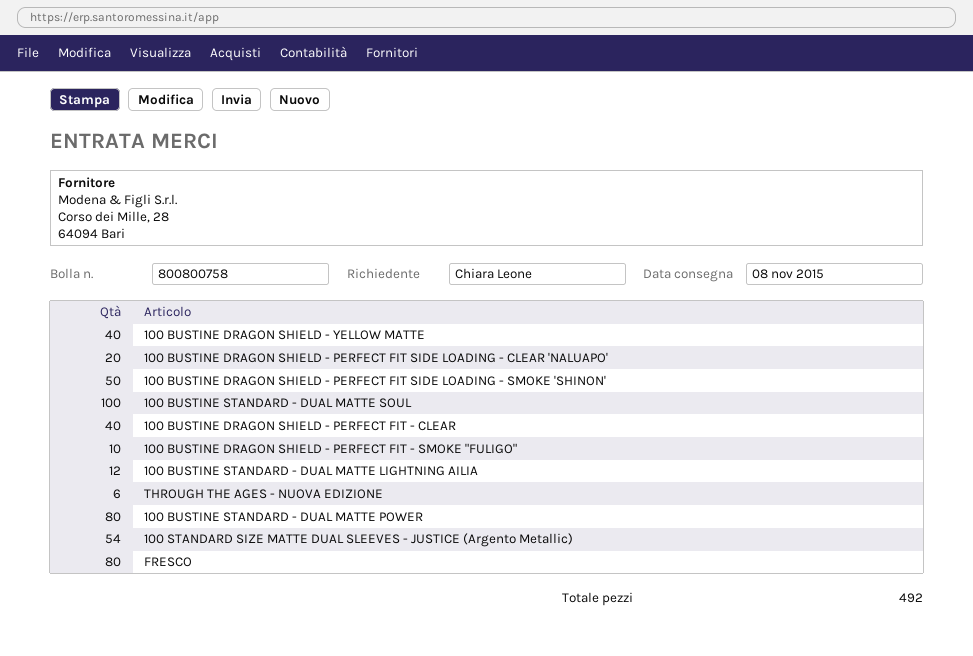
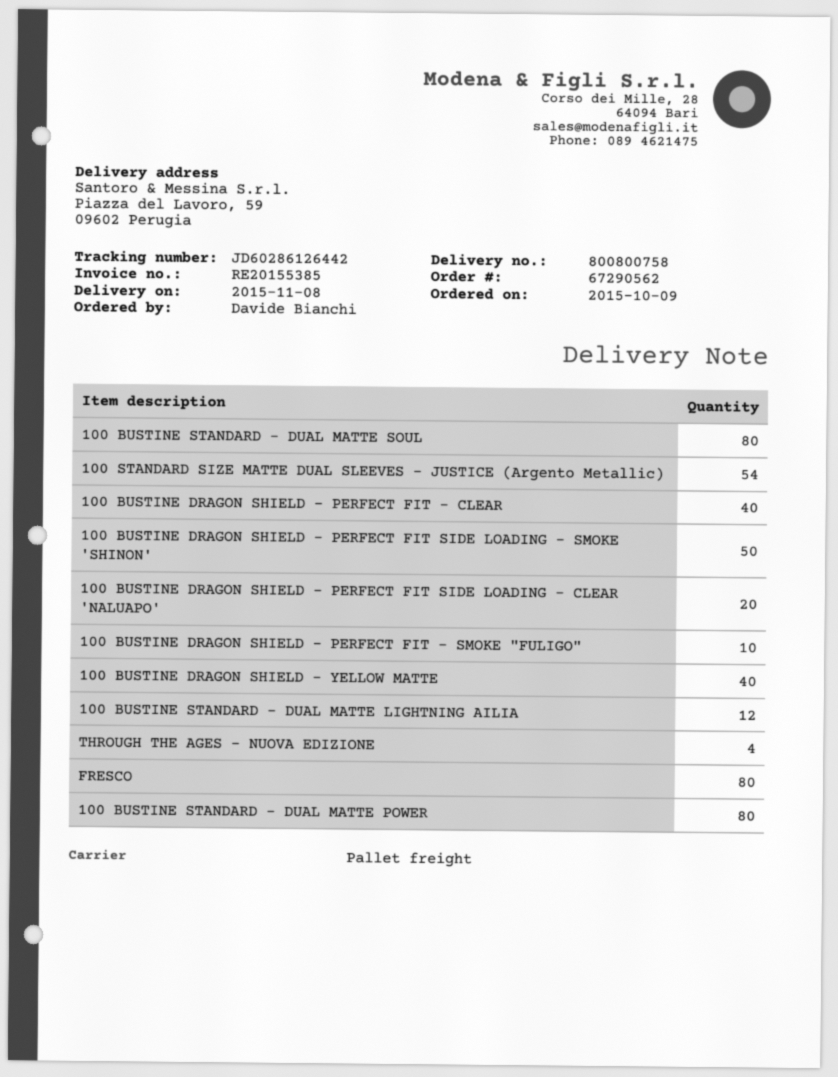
ordered by: Chiara Leone -> Davide Bianchi
100 BUSTINE STANDARD - DUAL MATTE SOUL: 100 -> 80
THROUGH THE AGES - NUOVA EDIZIONE: 6 -> 4

